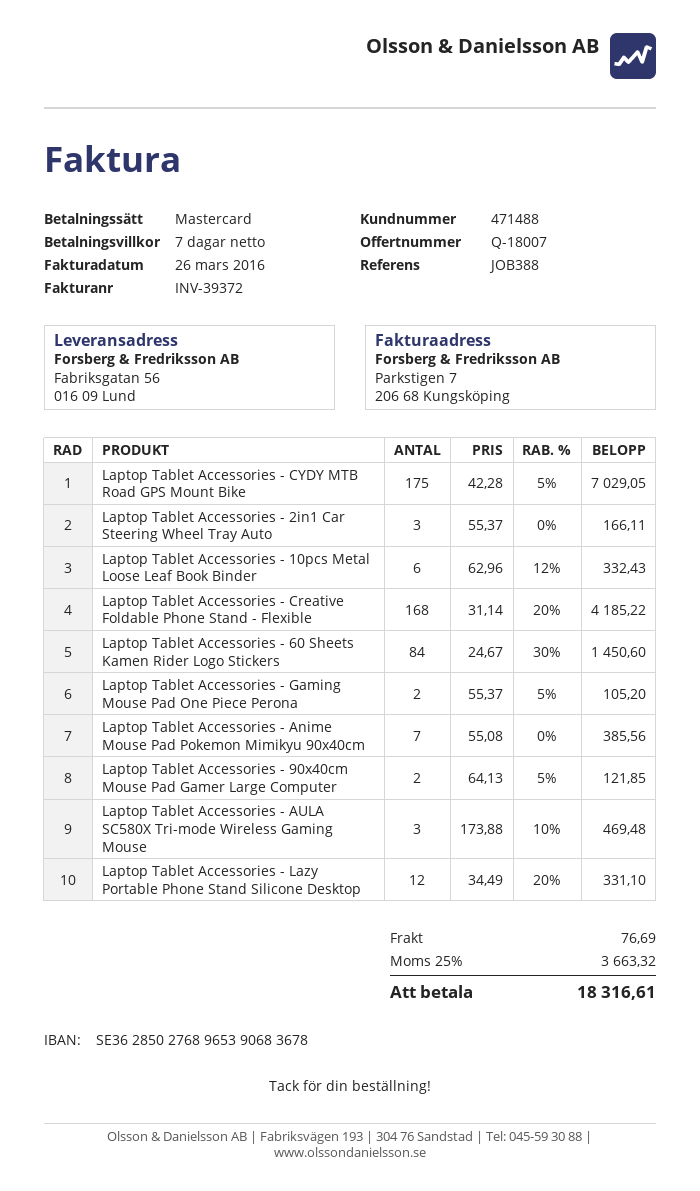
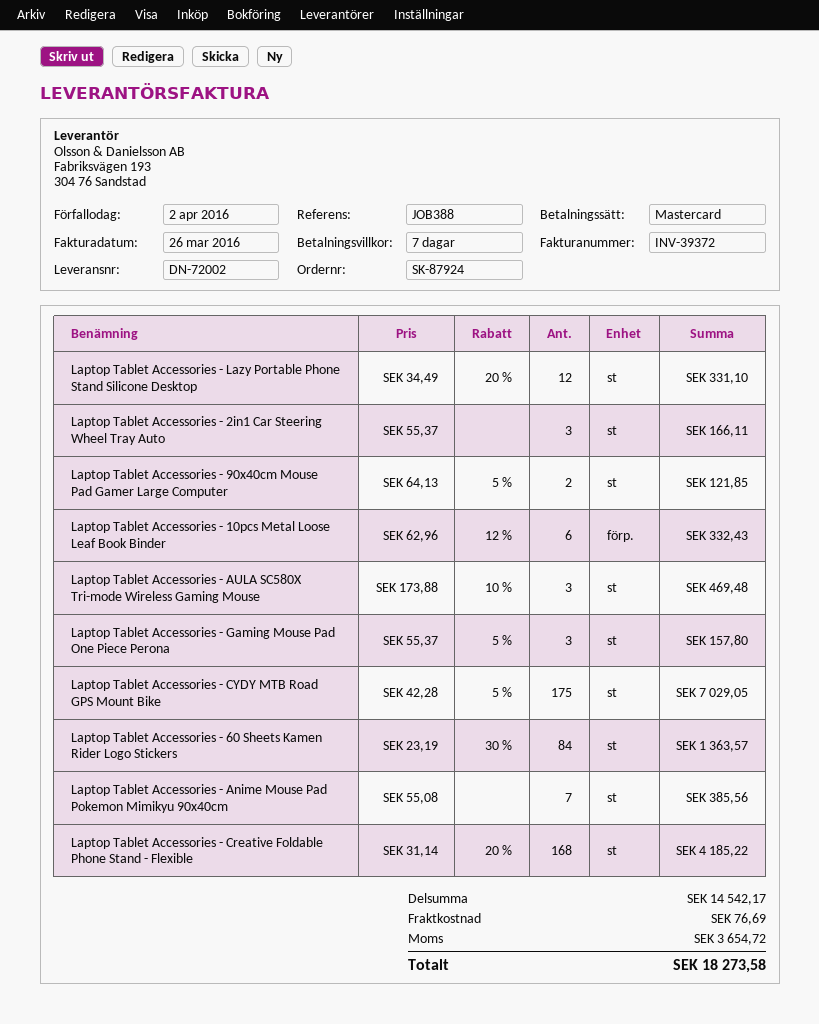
Laptop Tablet Accessories - 60 Sheets Kamen Rider Logo Stickers: 84 x 24.67 - 30% = 1450.60 -> 84 x 23.19 - 30% = 1363.57
Laptop Tablet Accessories - Gaming Mouse Pad One Piece Perona: 2 x 55.37 - 5% = 105.20 -> 3 x 55.37 - 5% = 157.80
tax: 3663.32 -> 3654.72
total: 18316.61 -> 18273.58

